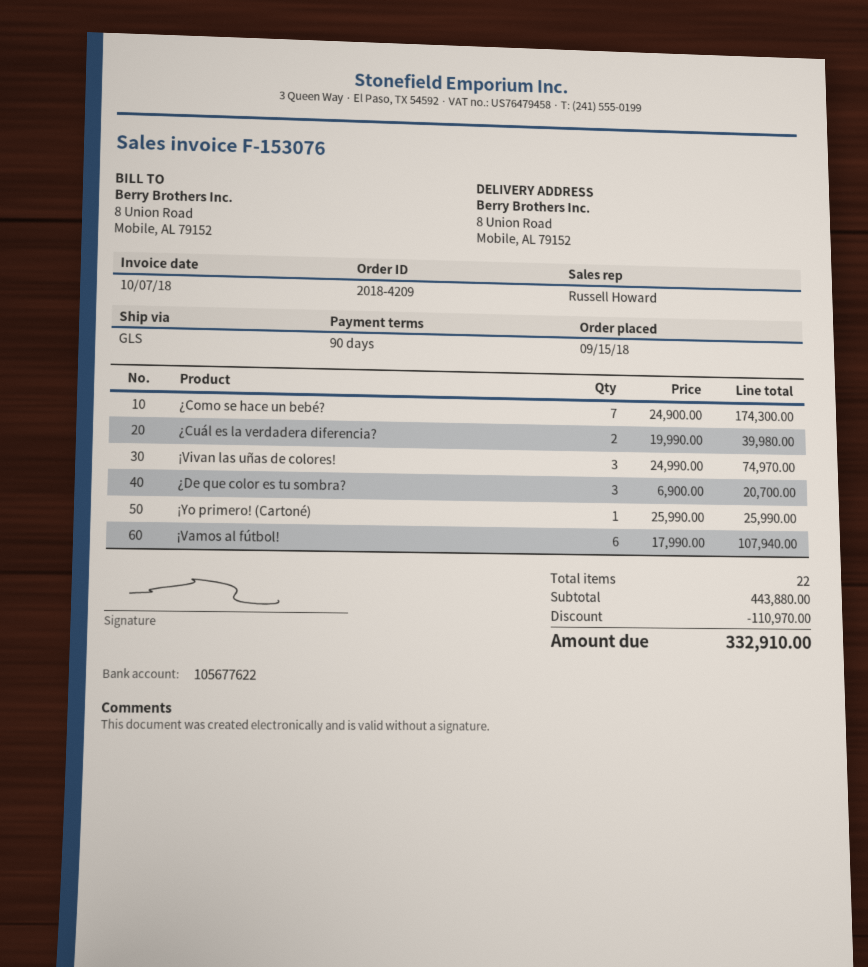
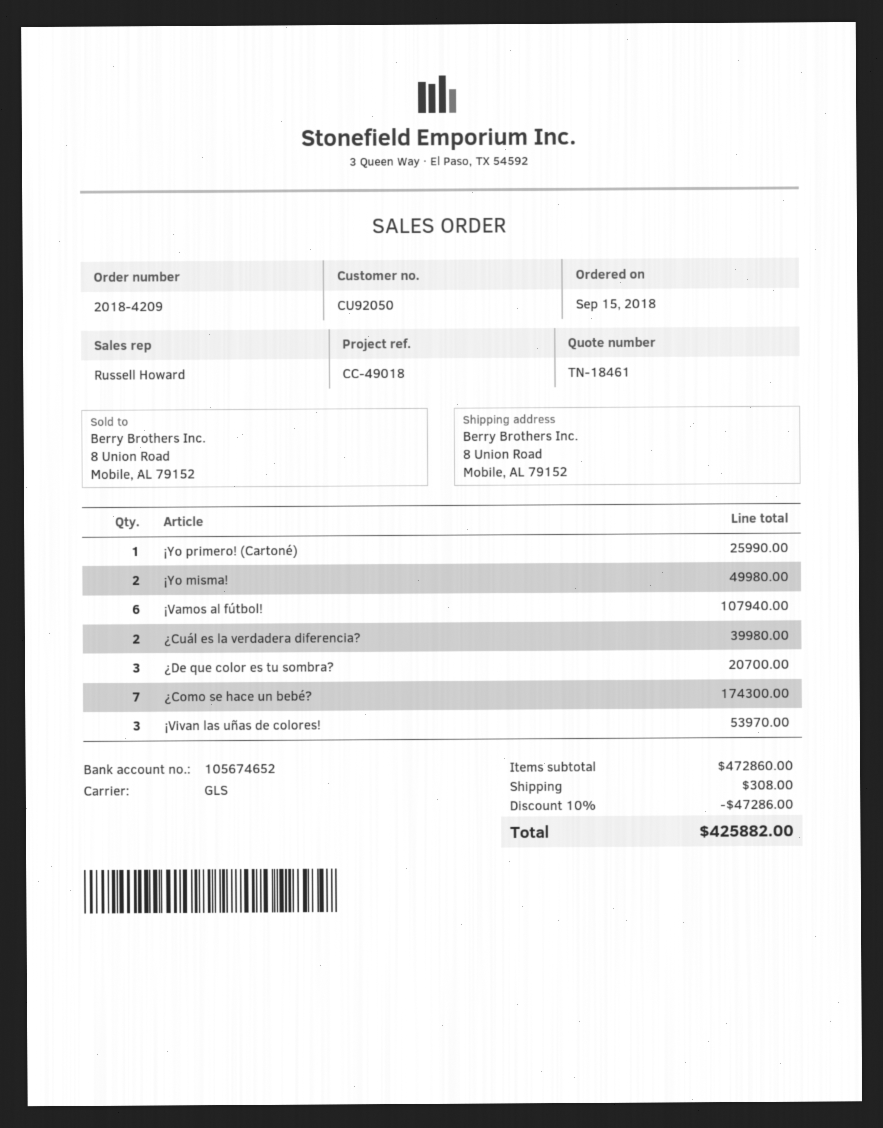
bank account: 105677622 -> 105674652
¡Vivan las uñas de colores!: 3 for 74970.00 -> 3 for 53970.00
¡Yo misma!: none -> 2 for 49980.00
subtotal: 443880.00 -> 472860.00
discount: 110970.00 -> 47286.00
shipping: none -> 308.00
total: 332910.00 -> 425882.00

